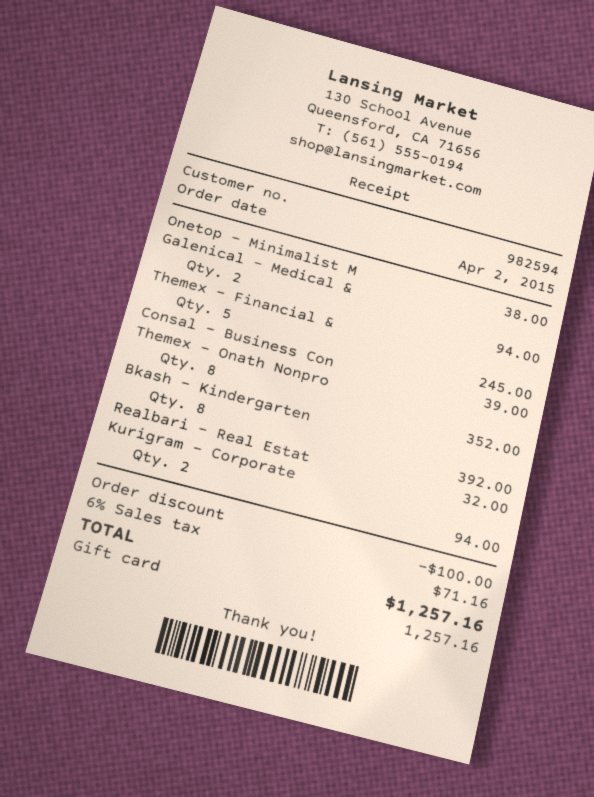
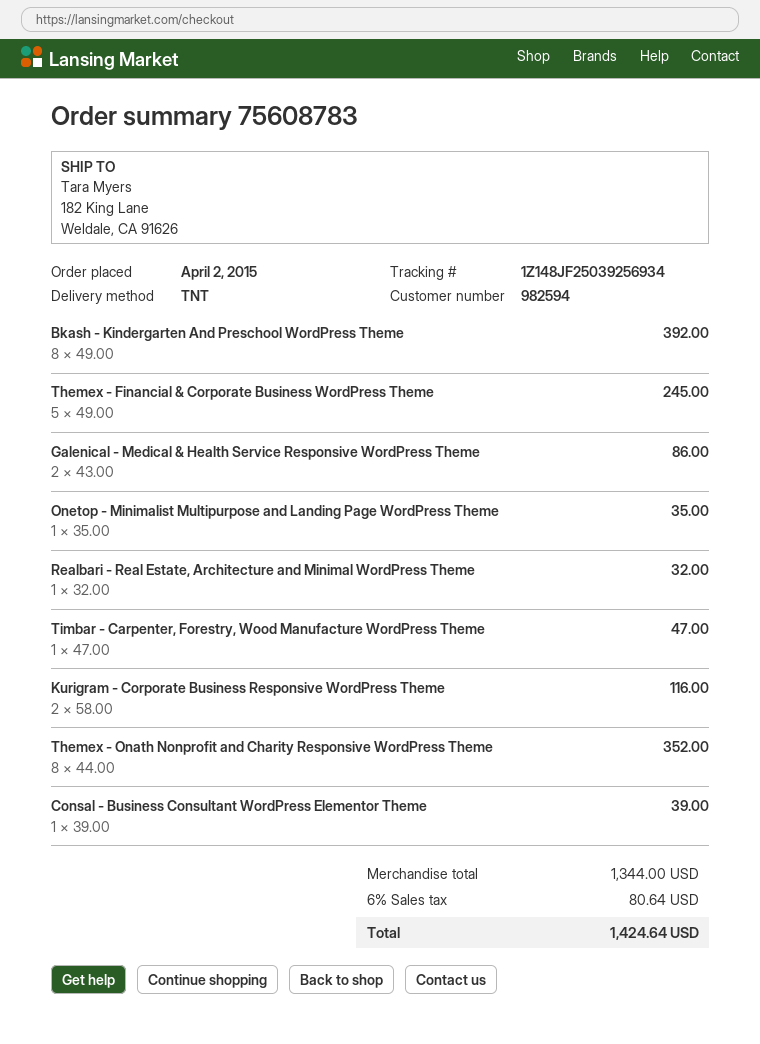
Onetop - Minimalist M: 1 for 38.00 -> 1 for 35.00
Galenical - Medical &: 2 for 94.00 -> 2 for 86.00
Kurigram - Corporate: 2 for 94.00 -> 2 for 116.00
Timbar - Carpenter, Forestry, Wood Manufacture WordPress Theme: none -> 1 for 47.00
discount: 100.00 -> none
tax: 6% = 71.16 -> 6% = 80.64
total: 1257.16 -> 1424.64

